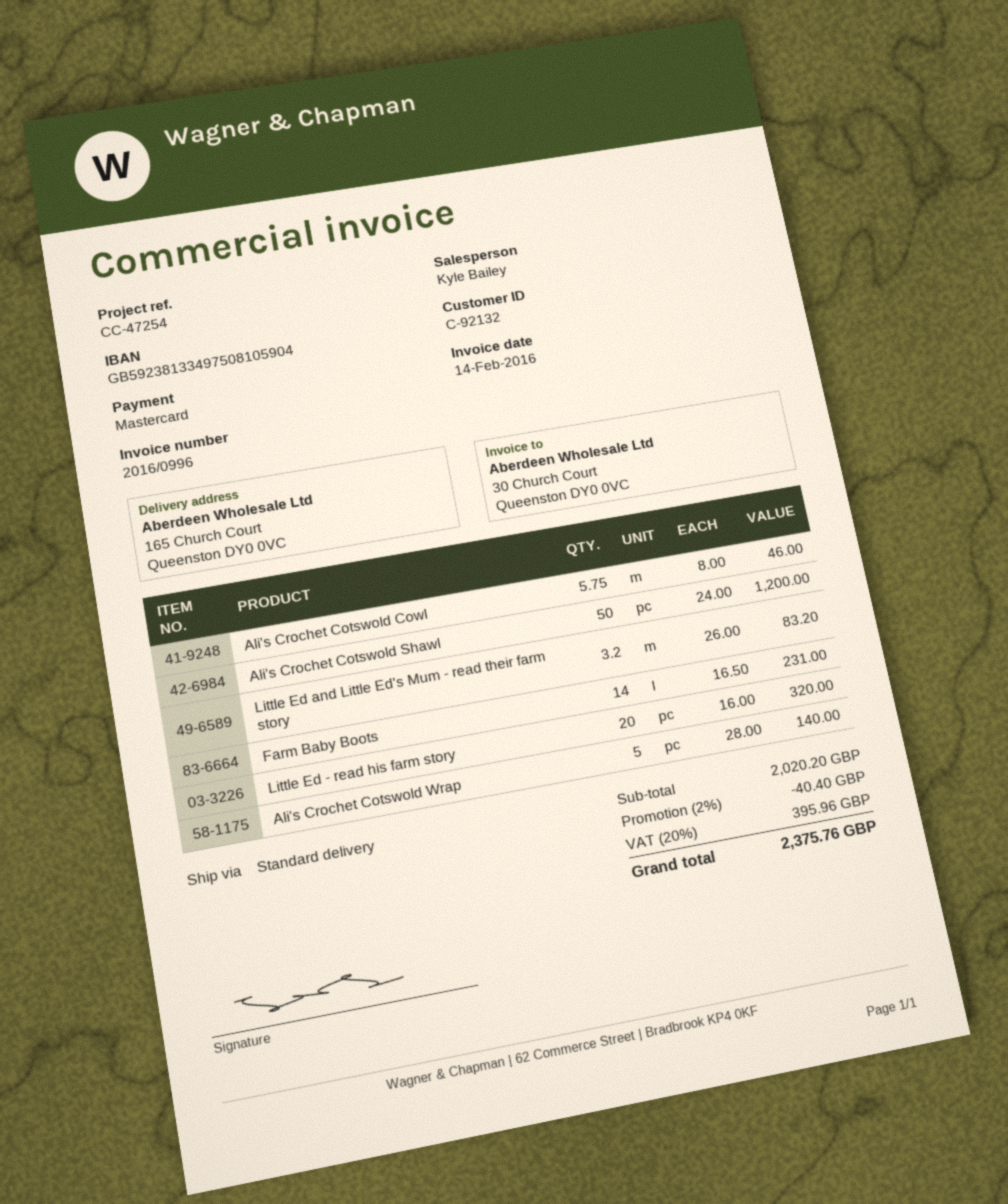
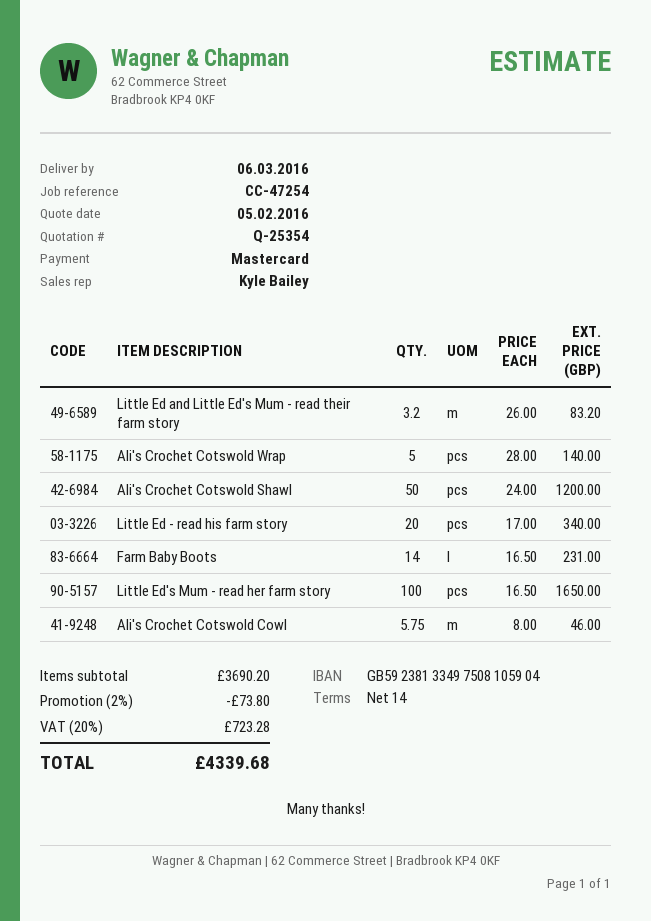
Little Ed - read his farm story: 20 x 16.00 = 320.00 -> 20 x 17.00 = 340.00
Little Ed's Mum - read her farm story: none -> 100 x 16.50 = 1650.00
subtotal: 2020.20 -> 3690.20
discount: 2% = 40.40 -> 2% = 73.80
tax: 20% = 395.96 -> 20% = 723.28
total: 2375.76 -> 4339.68

